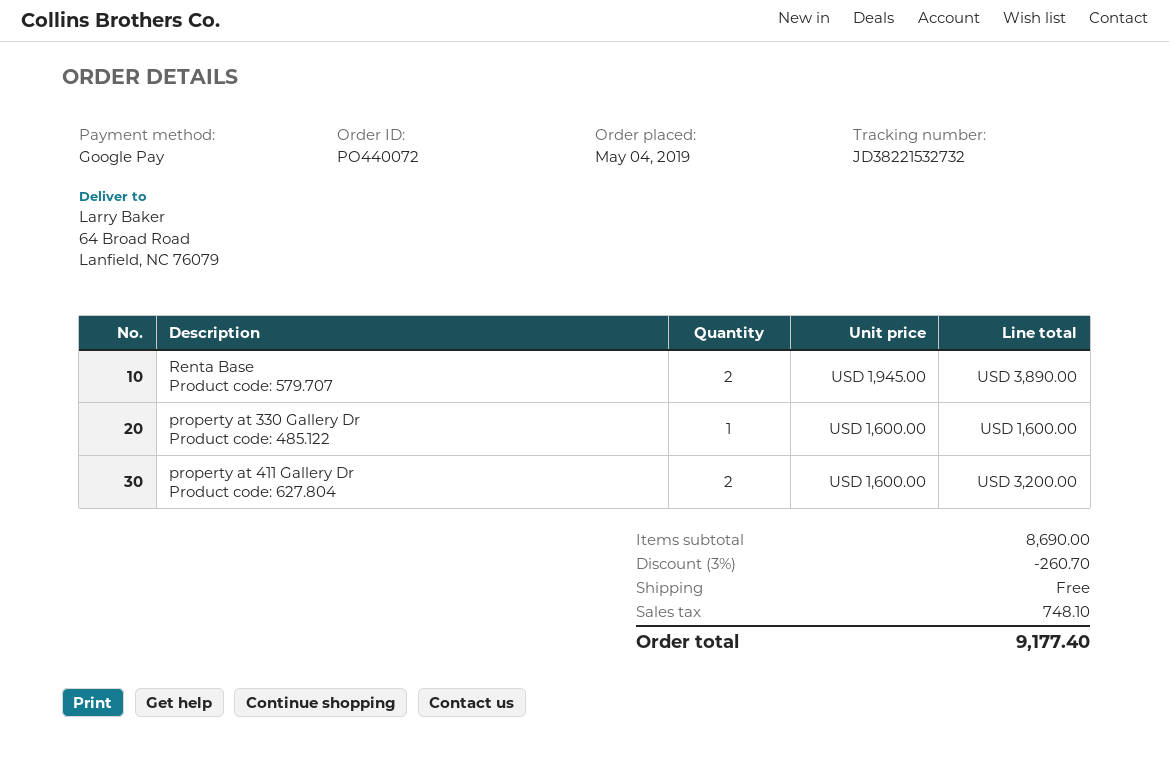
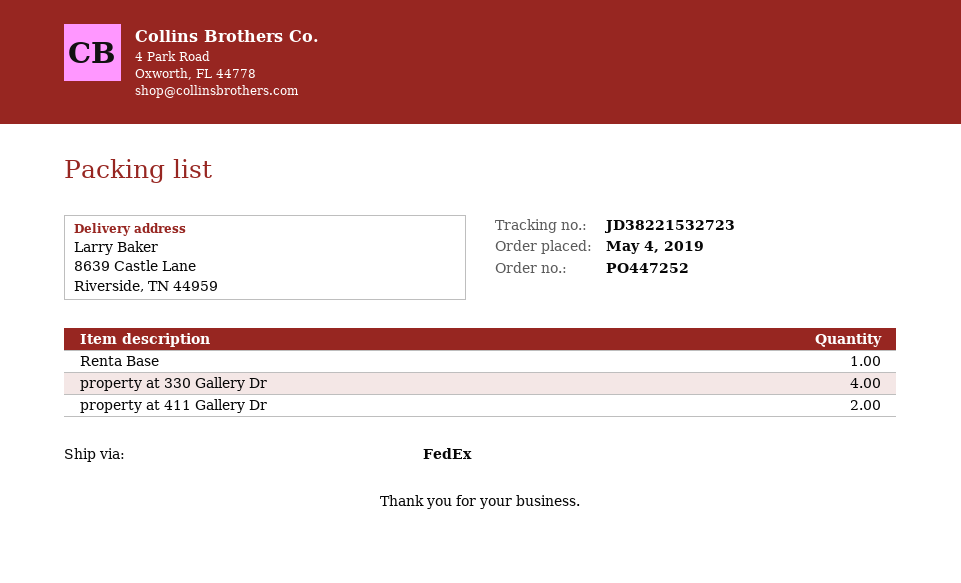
order number: PO440072 -> PO447252
tracking number: JD38221532732 -> JD38221532723
ship to: 64 Broad Road, Lanfield, NC 76079 -> 8639 Castle Lane, Riverside, TN 44959
Renta Base: 2 -> 1
property at 330 Gallery Dr: 1 -> 4

